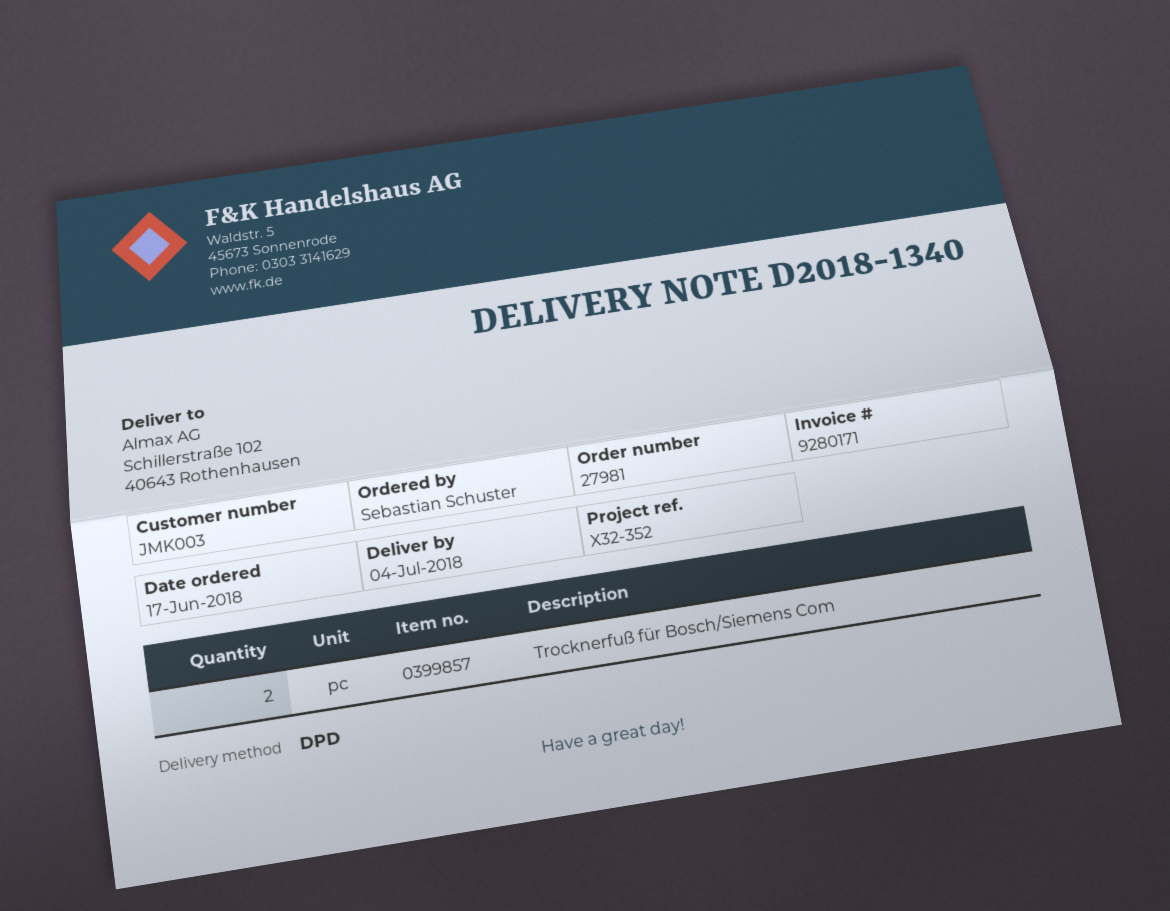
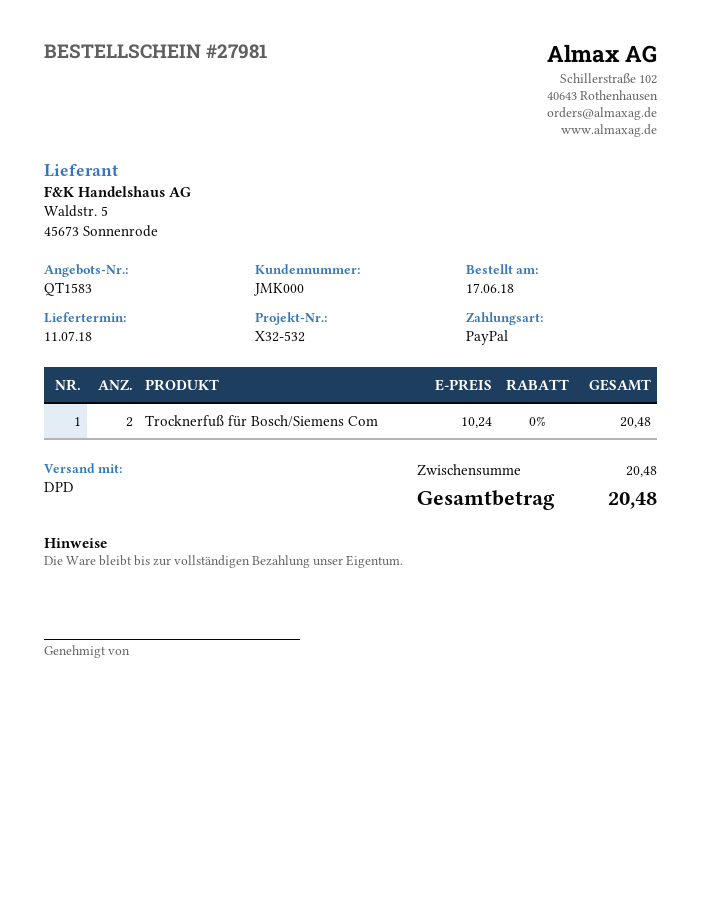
delivery date: 2018-07-04 -> 2018-07-11
customer number: JMK003 -> JMK000
reference: X32-352 -> X32-532

